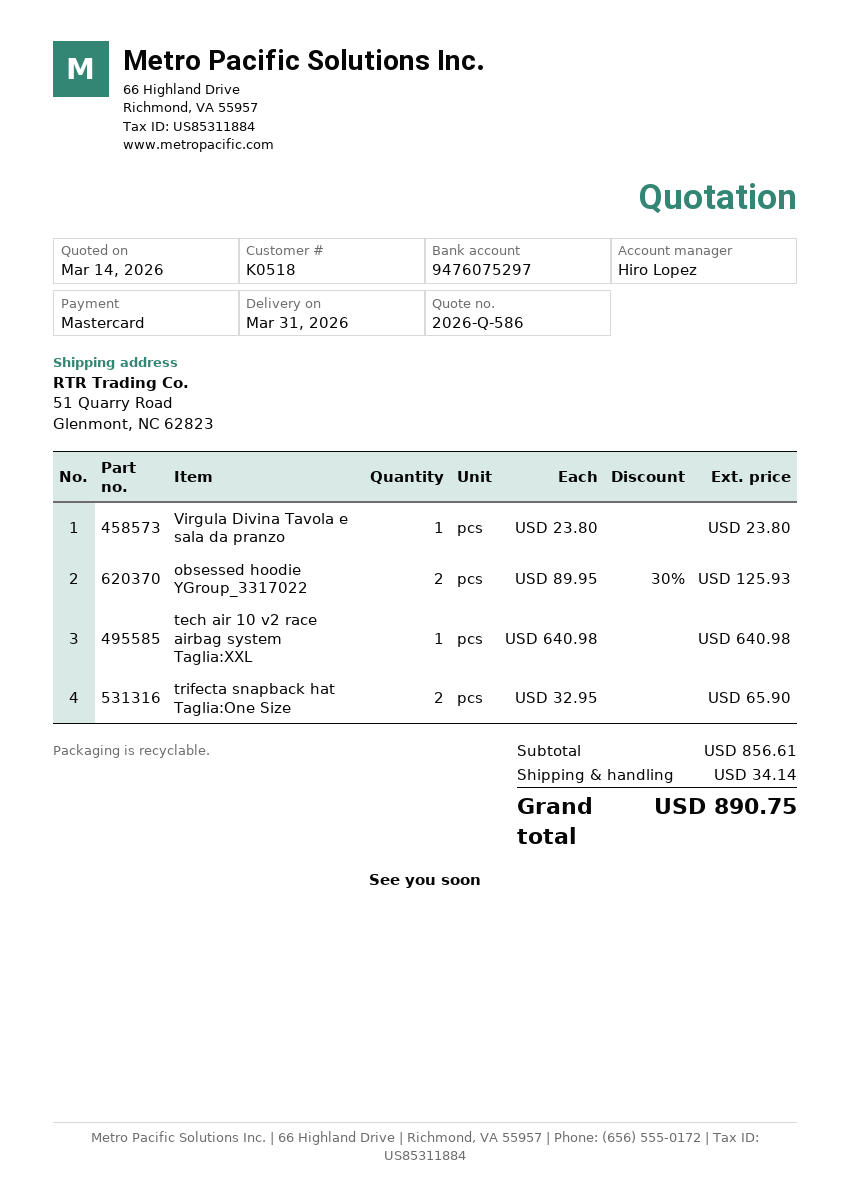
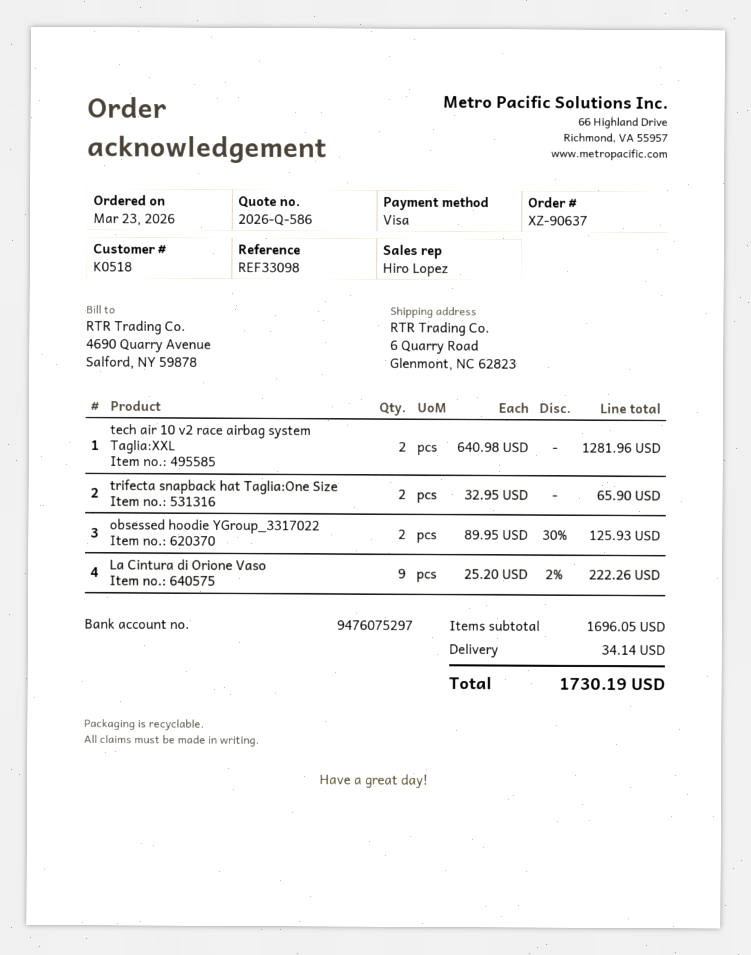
payment method: Mastercard -> Visa
ship to: 51 Quarry Road, Glenmont, NC 62823 -> 6 Quarry Road, Glenmont, NC 62823
Virgula Divina Tavola e sala da pranzo: 1 x 23.80 = 23.80 -> none
tech air 10 v2 race airbag system Taglia:XXL: 1 x 640.98 = 640.98 -> 2 x 640.98 = 1281.96
La Cintura di Orione Vaso: none -> 9 x 25.20 - 2% = 222.26
subtotal: 856.61 -> 1696.05
total: 890.75 -> 1730.19

